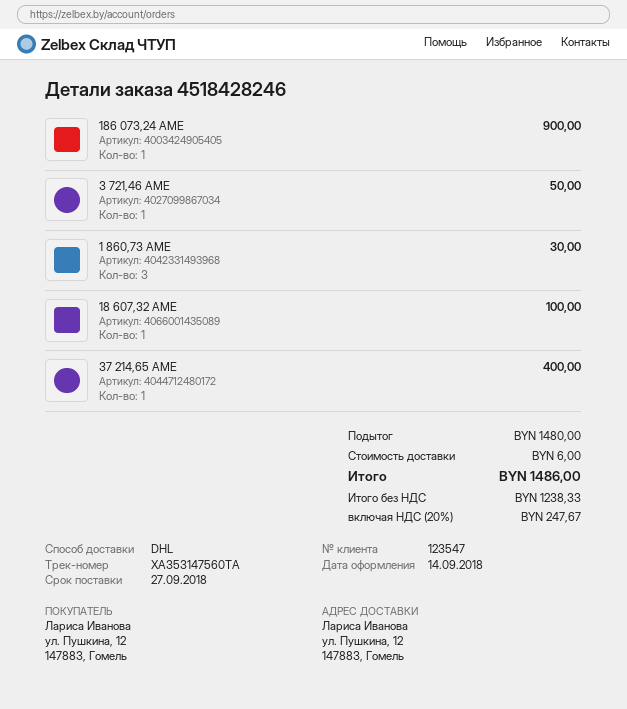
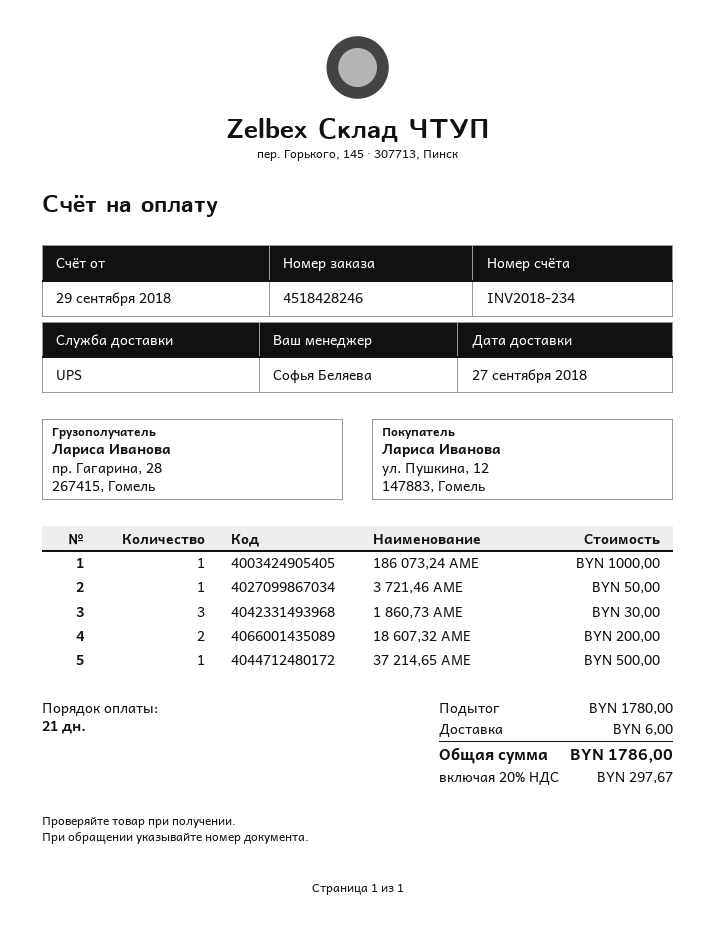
shipping method: DHL -> UPS
ship to: ул. Пушкина, 12, 147883, Гомель -> пр. Гагарина, 28, 267415, Гомель
186 073,24 AME: 1 for 900.00 -> 1 for 1000.00
18 607,32 AME: 1 for 100.00 -> 2 for 200.00
37 214,65 AME: 1 for 400.00 -> 1 for 500.00
subtotal: 1480.00 -> 1780.00
tax: 20% = 247.67 -> 20% = 297.67
total: 1486.00 -> 1786.00

